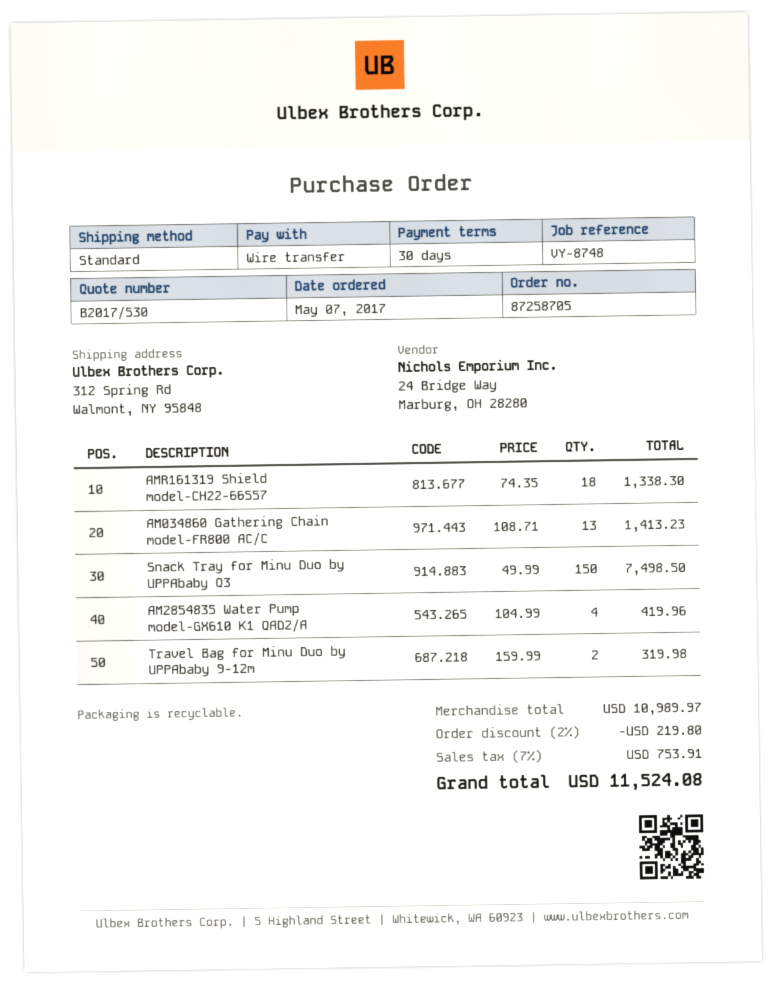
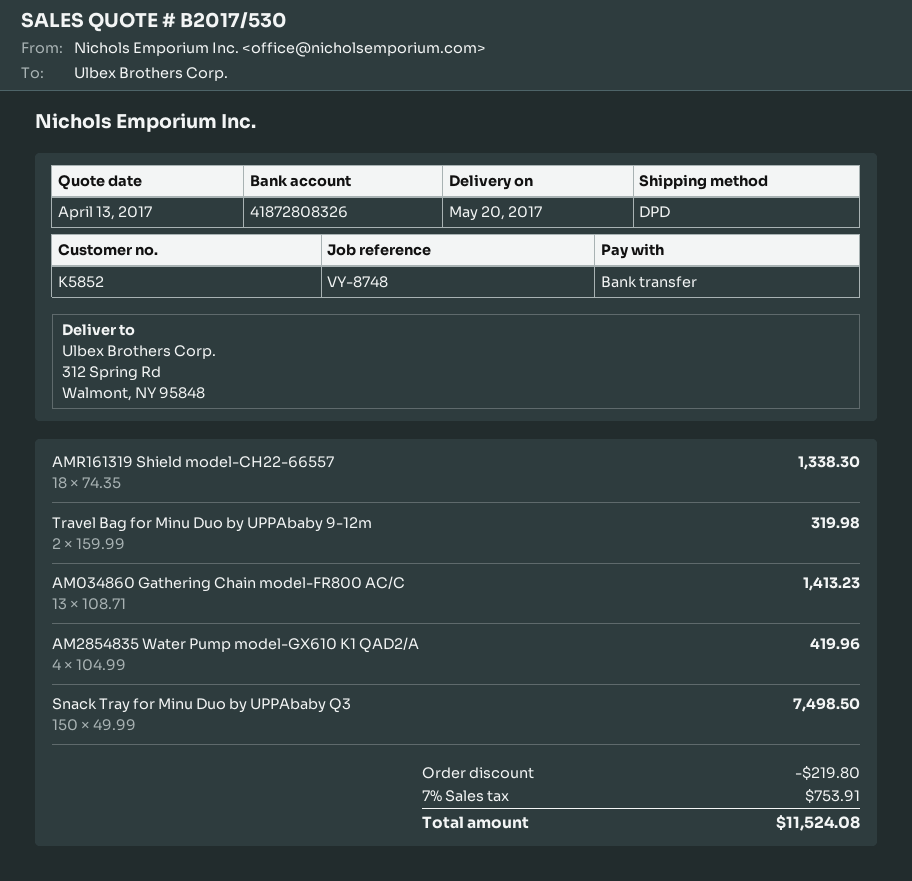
shipping method: standard -> DPD

